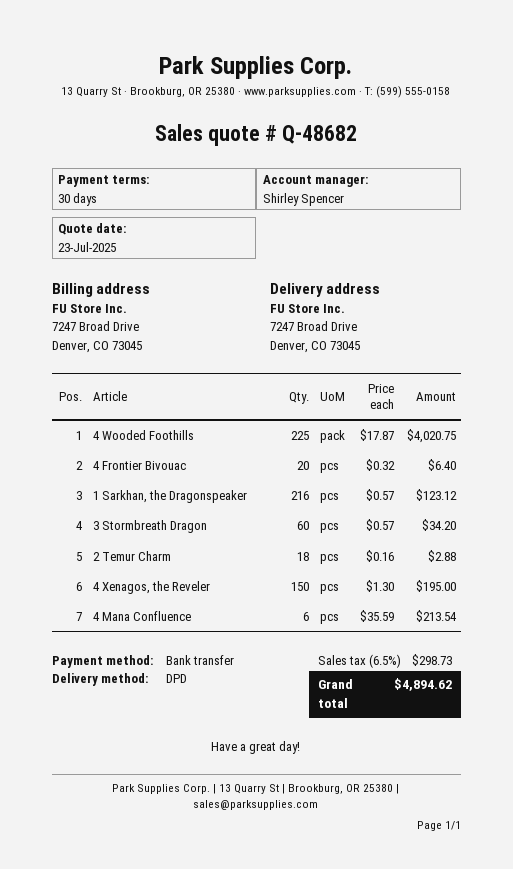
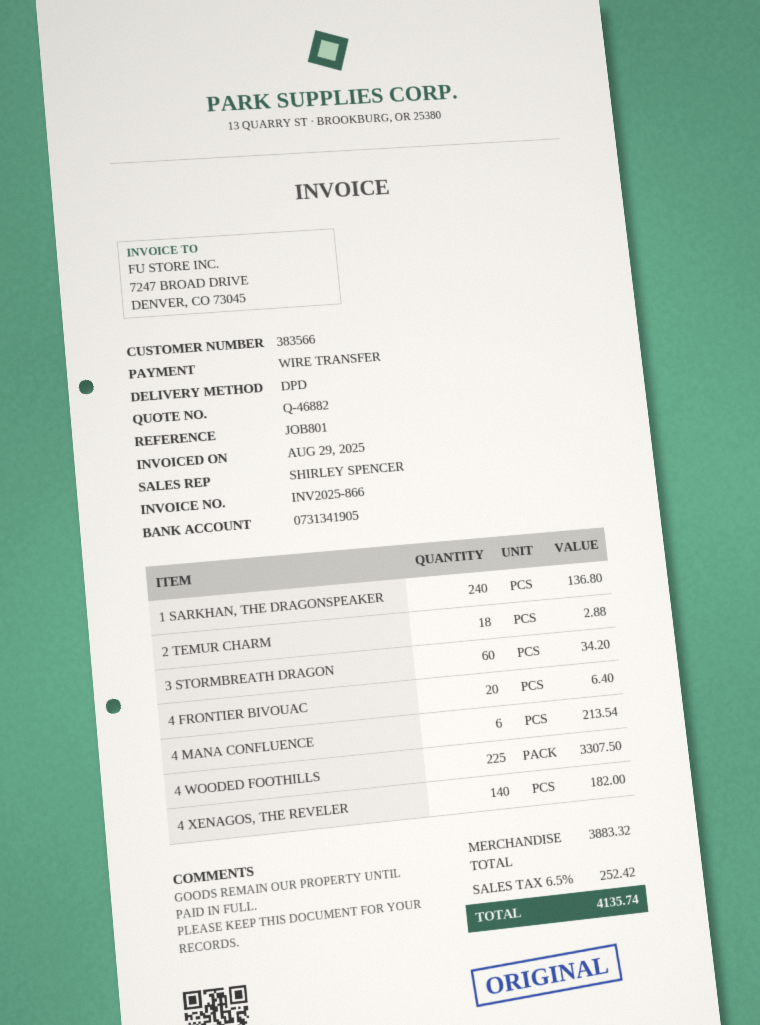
quote number: Q-48682 -> Q-46882
4 Wooded Foothills: 225 for 4020.75 -> 225 for 3307.50
1 Sarkhan, the Dragonspeaker: 216 for 123.12 -> 240 for 136.80
4 Xenagos, the Reveler: 150 for 195.00 -> 140 for 182.00
tax: 6.5% = 298.73 -> 6.5% = 252.42
total: 4894.62 -> 4135.74

